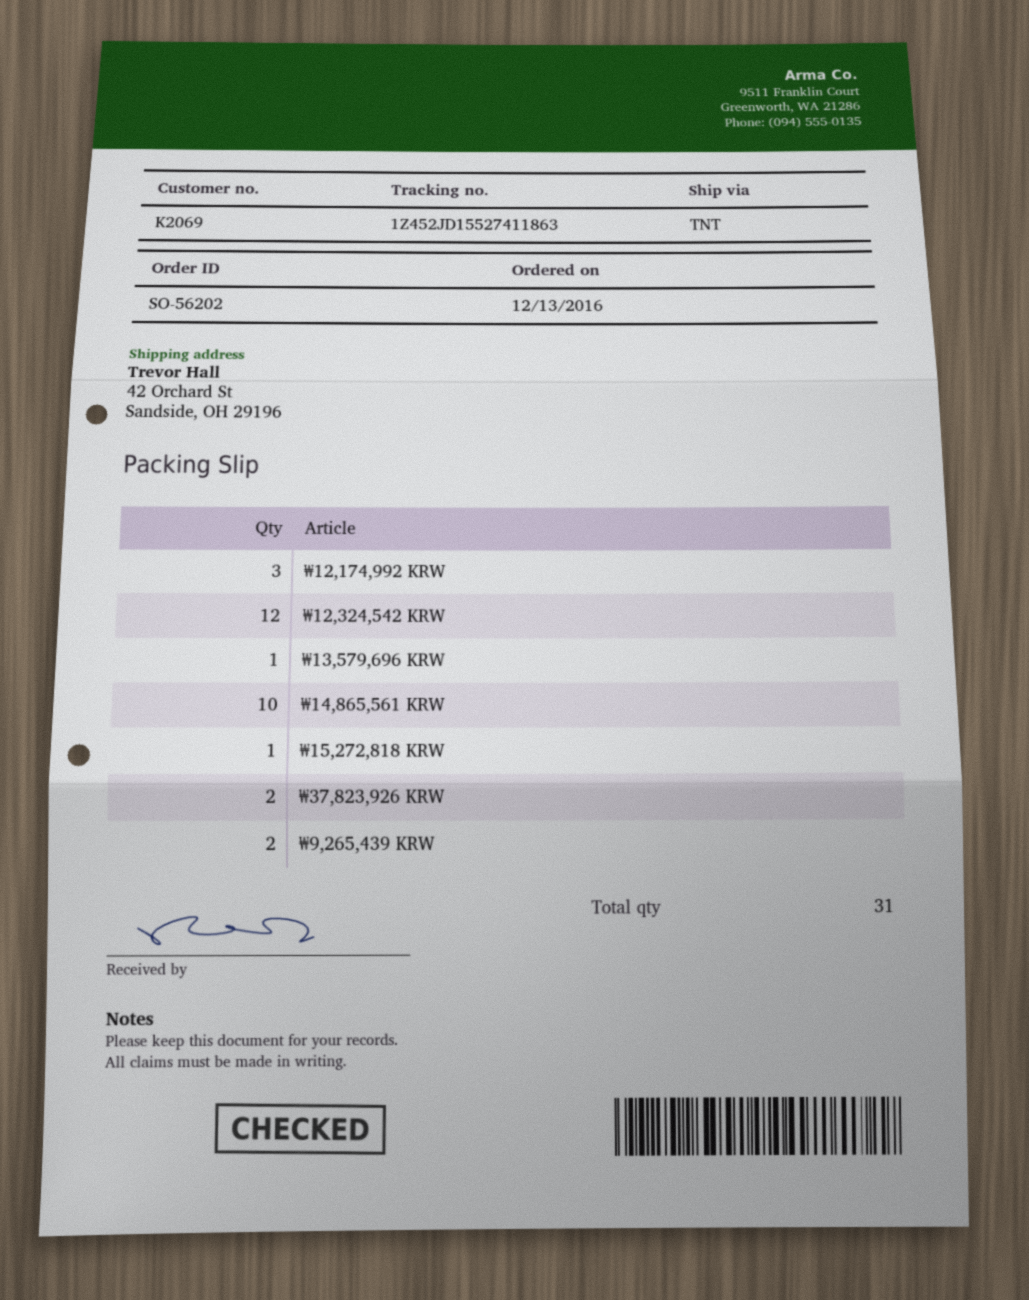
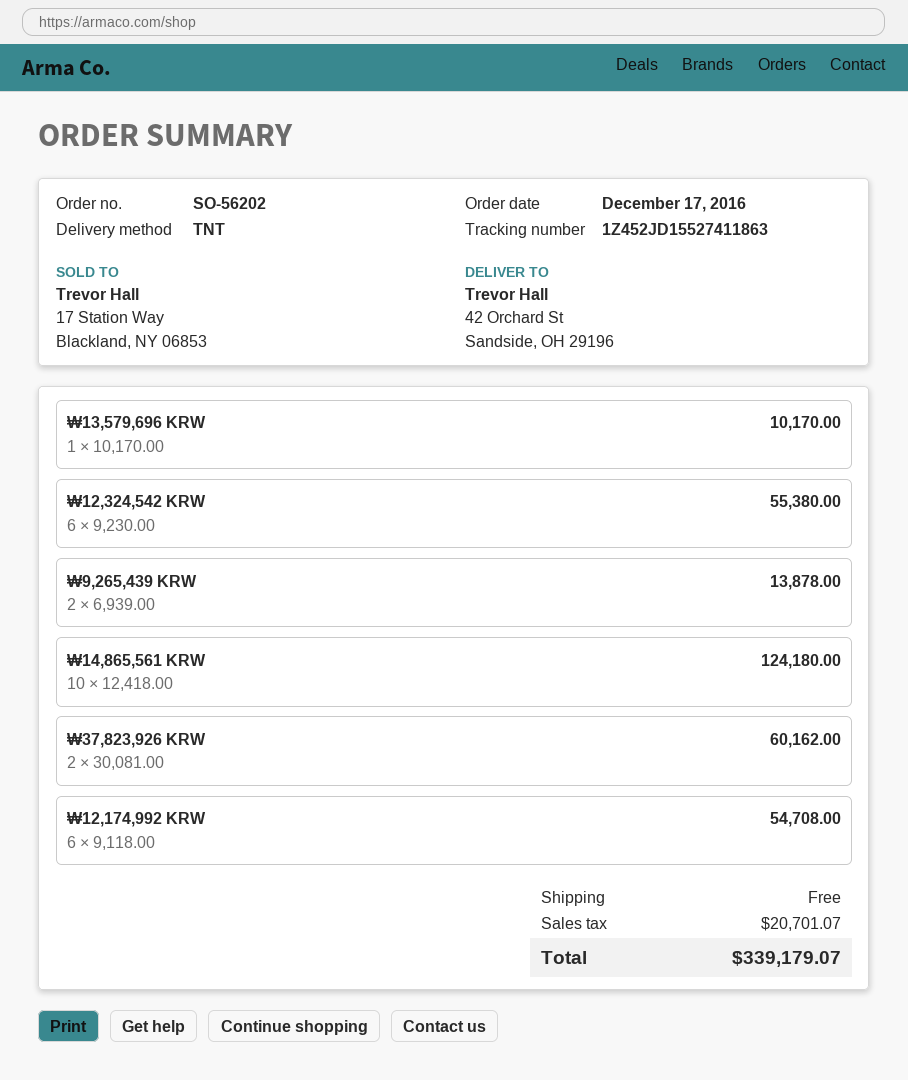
order date: 2016-12-13 -> 2016-12-17
₩12,174,992 KRW: 3 -> 6
₩12,324,542 KRW: 12 -> 6
₩15,272,818 KRW: 1 -> none

